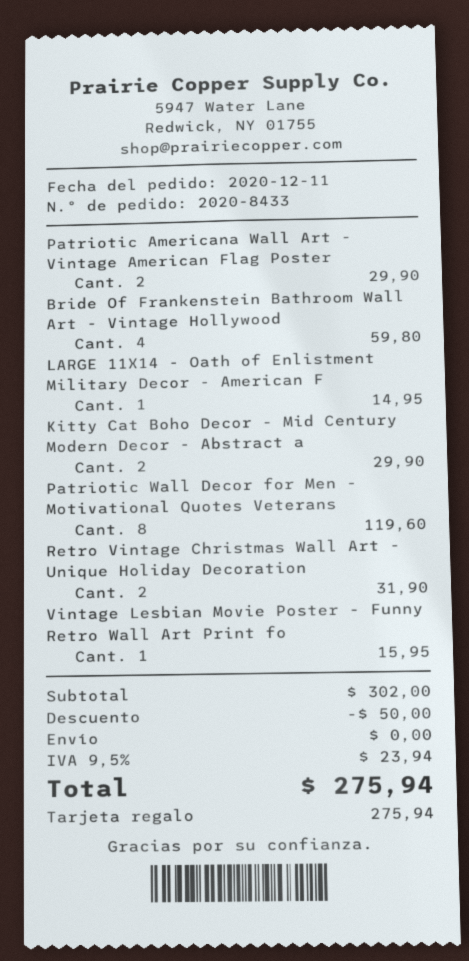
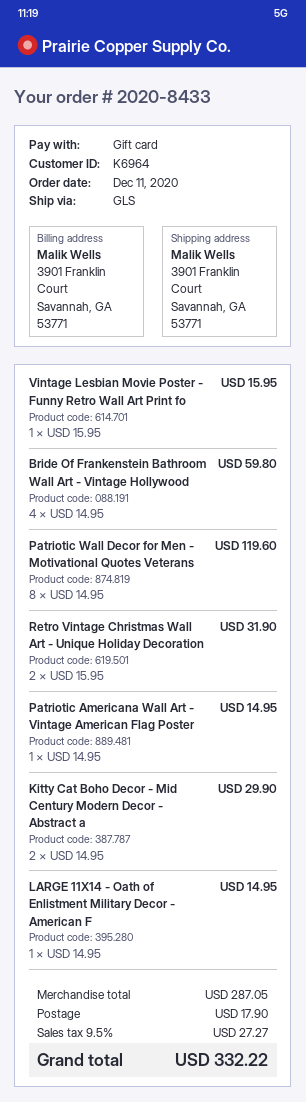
Patriotic Americana Wall Art - Vintage American Flag Poster: 2 for 29.90 -> 1 for 14.95
subtotal: 302.00 -> 287.05
discount: 50.00 -> none
shipping: 0.00 -> 17.90
tax: 9.5% = 23.94 -> 9.5% = 27.27
total: 275.94 -> 332.22

